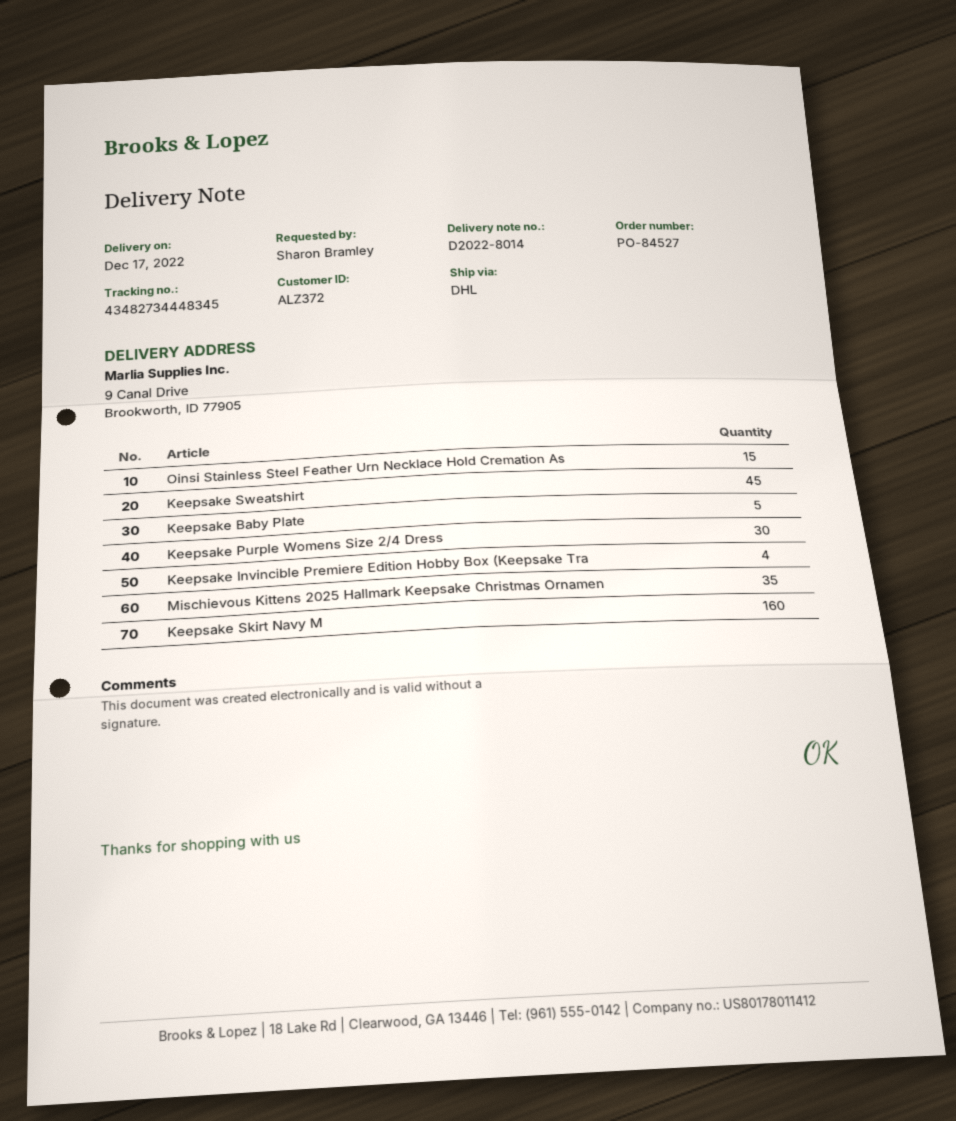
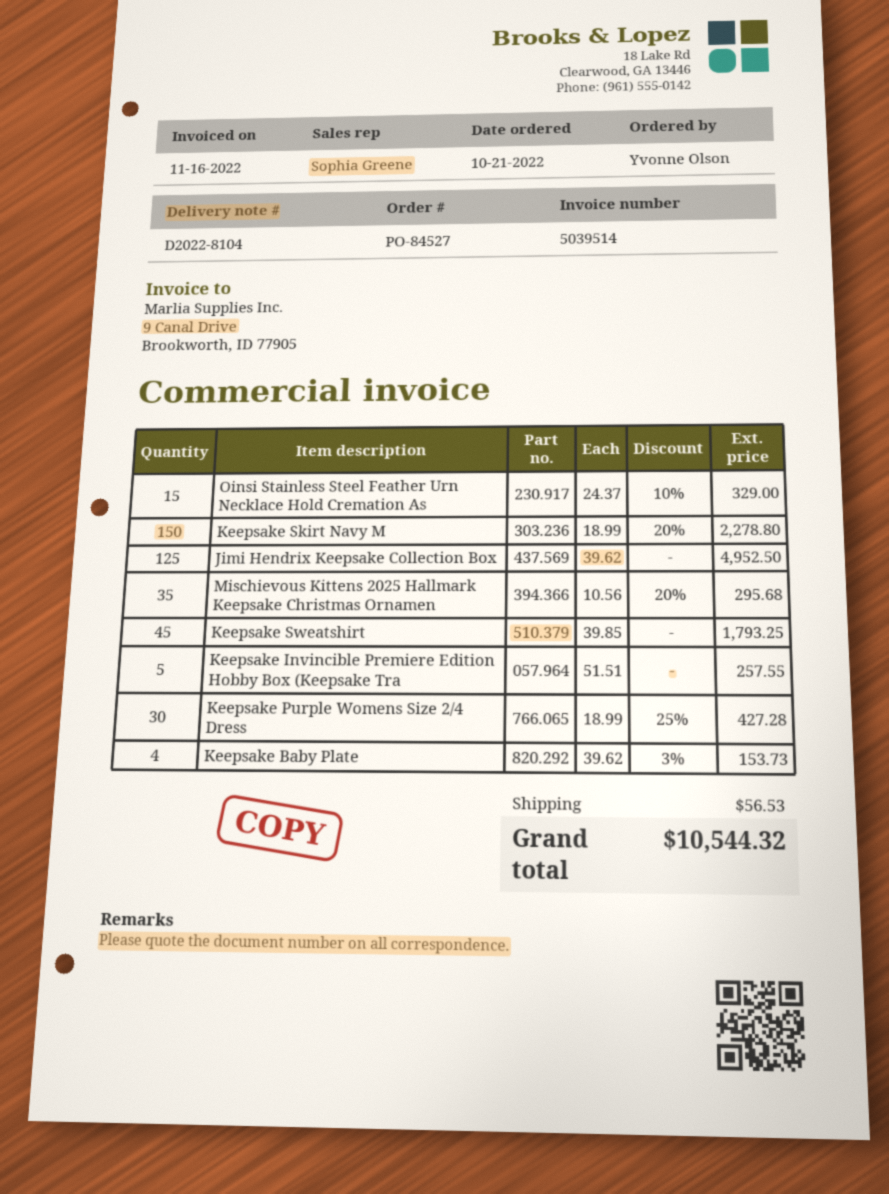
delivery note number: D2022-8014 -> D2022-8104
ordered by: Sharon Bramley -> Yvonne Olson
Keepsake Baby Plate: 5 -> 4
Keepsake Invincible Premiere Edition Hobby Box (Keepsake Tra: 4 -> 5
Keepsake Skirt Navy M: 160 -> 150
Jimi Hendrix Keepsake Collection Box: none -> 125

